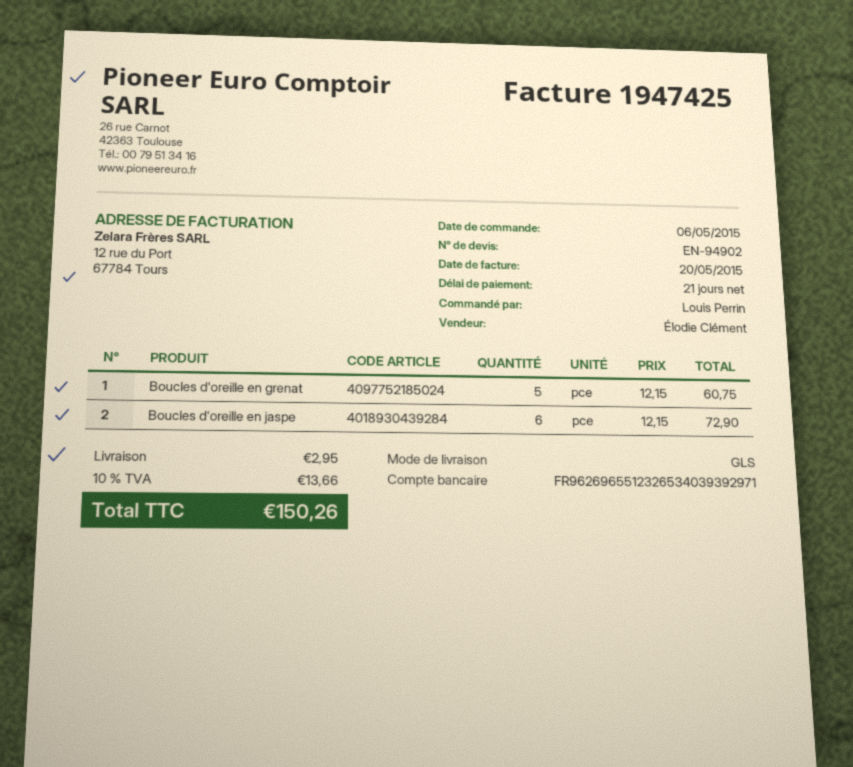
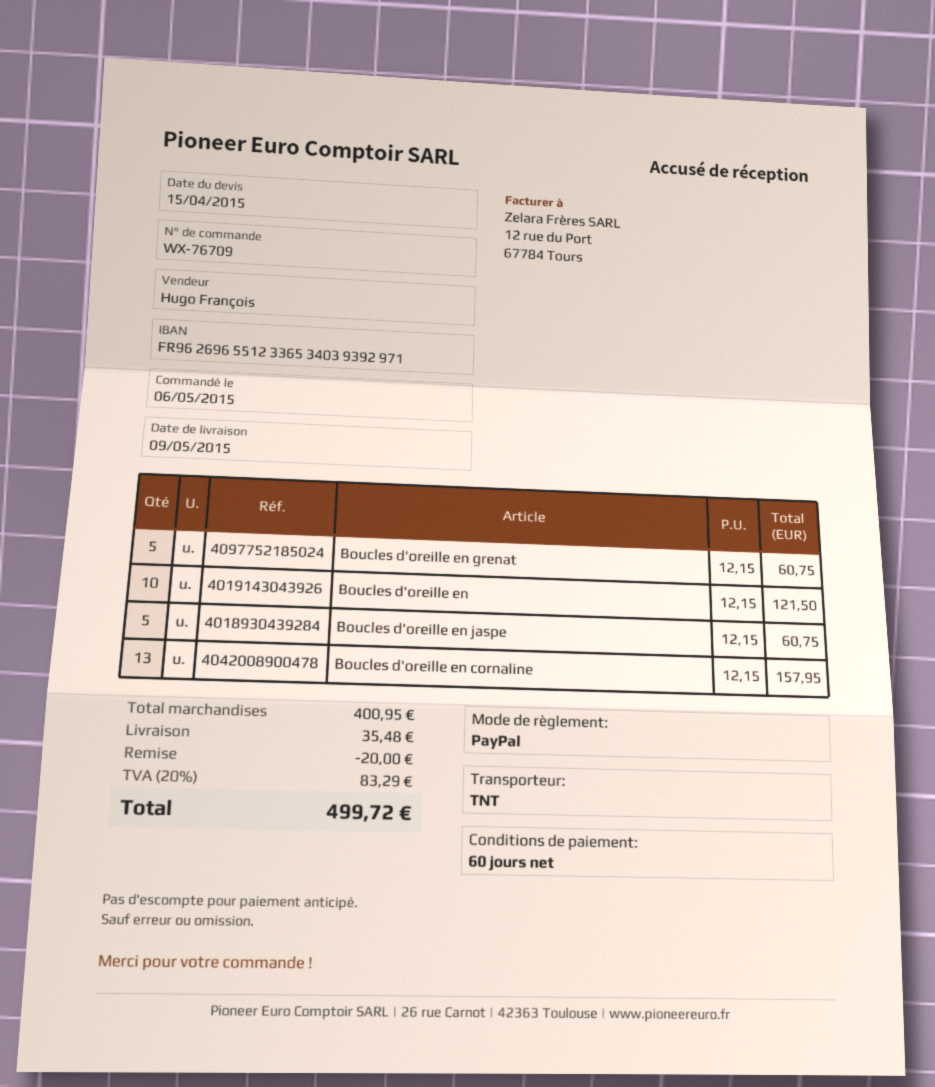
payment terms: 21 days -> 60 days
sales rep: Élodie Clément -> Hugo François
bank account: FR9626965512326534039392971 -> FR9626965512336534039392971
shipping method: GLS -> TNT
Boucles d'oreille en jaspe: 6 x 12.15 = 72.90 -> 5 x 12.15 = 60.75
Boucles d'oreille en: none -> 10 x 12.15 = 121.50
Boucles d'oreille en cornaline: none -> 13 x 12.15 = 157.95
discount: none -> 20.00
shipping: 2.95 -> 35.48
tax: 10% = 13.66 -> 20% = 83.29
total: 150.26 -> 499.72

